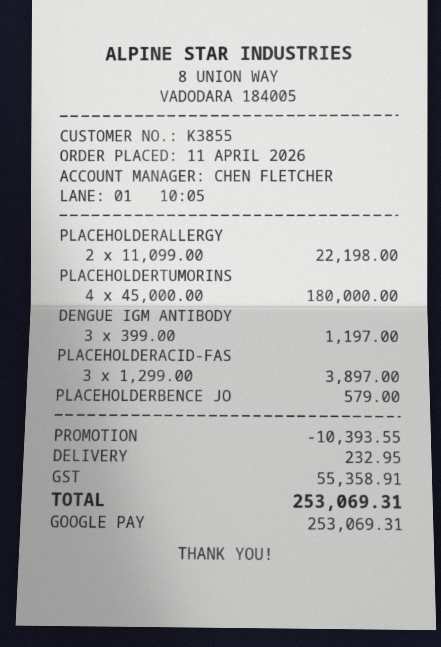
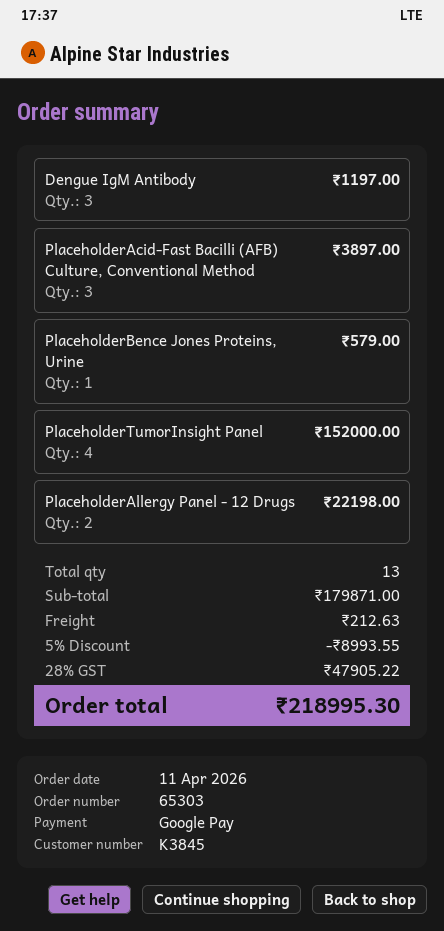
customer number: K3855 -> K3845
PLACEHOLDERTUMORINS: 4 for 180000.00 -> 4 for 152000.00
discount: 10393.55 -> 8993.55
shipping: 232.95 -> 212.63
tax: 55358.91 -> 47905.22
total: 253069.31 -> 218995.30

